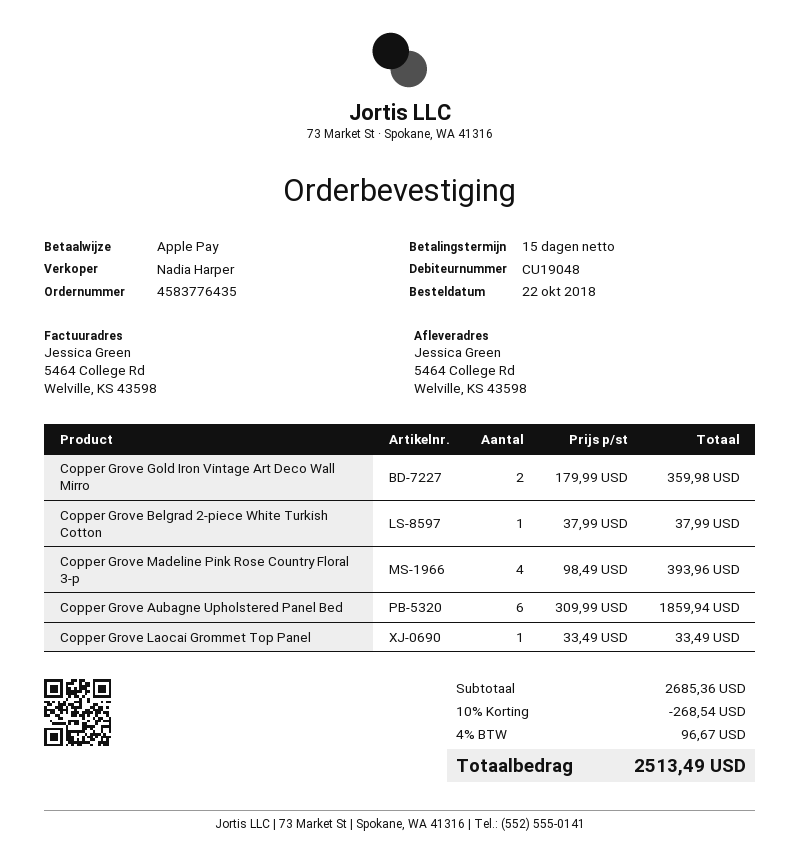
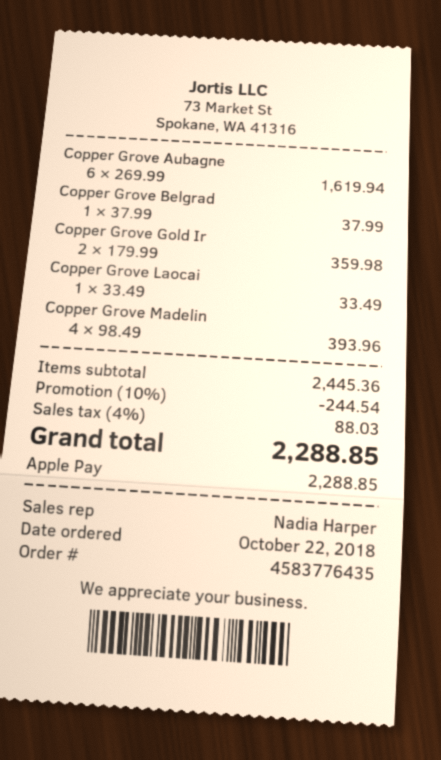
Copper Grove Aubagne Upholstered Panel Bed: 6 x 309.99 = 1859.94 -> 6 x 269.99 = 1619.94
subtotal: 2685.36 -> 2445.36
discount: 10% = 268.54 -> 10% = 244.54
tax: 4% = 96.67 -> 4% = 88.03
total: 2513.49 -> 2288.85

